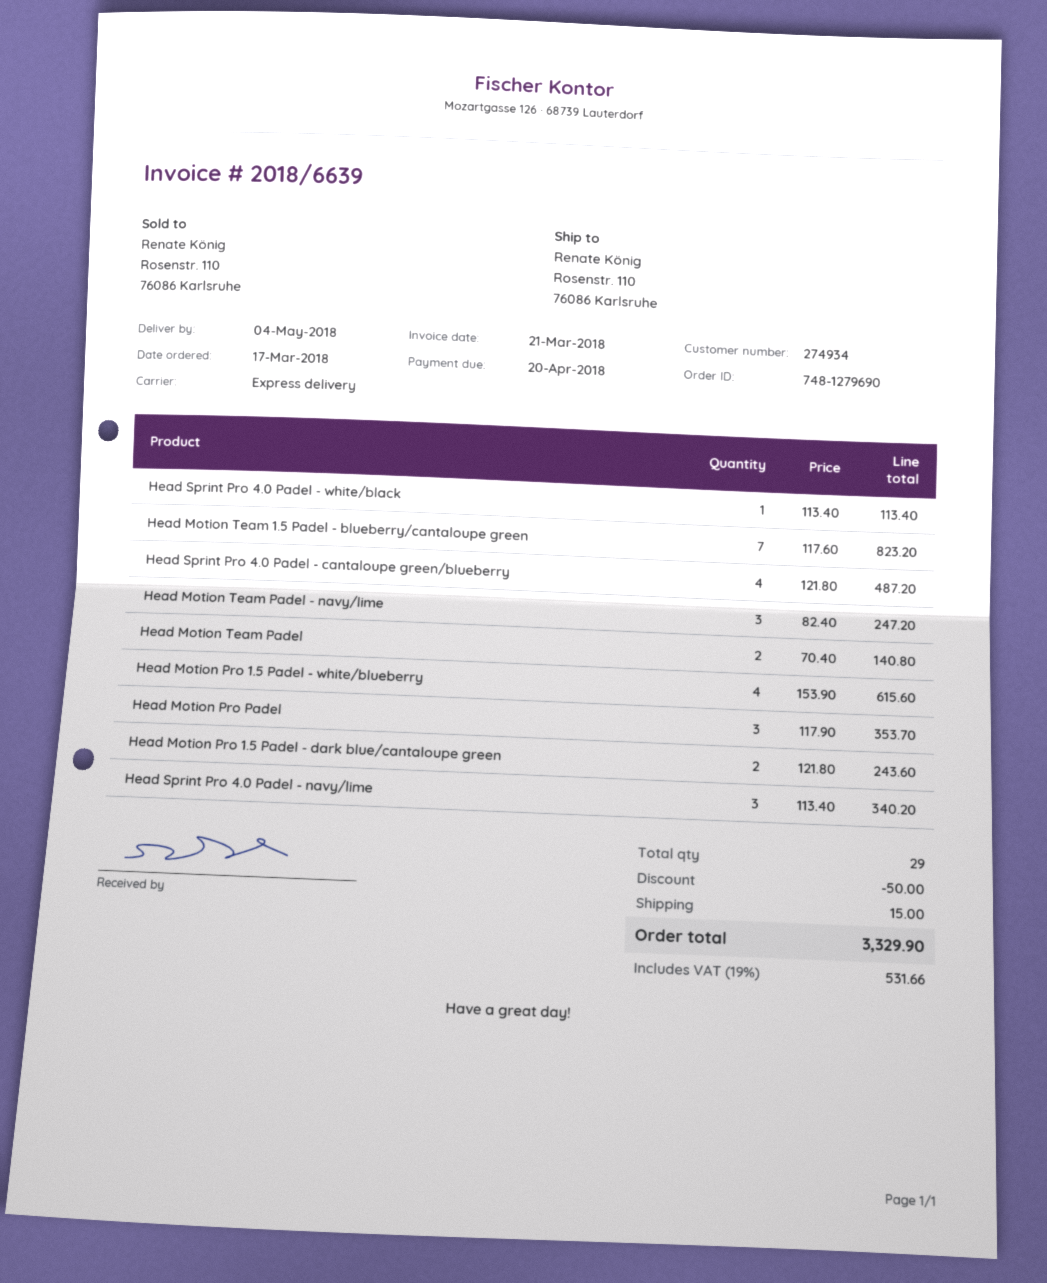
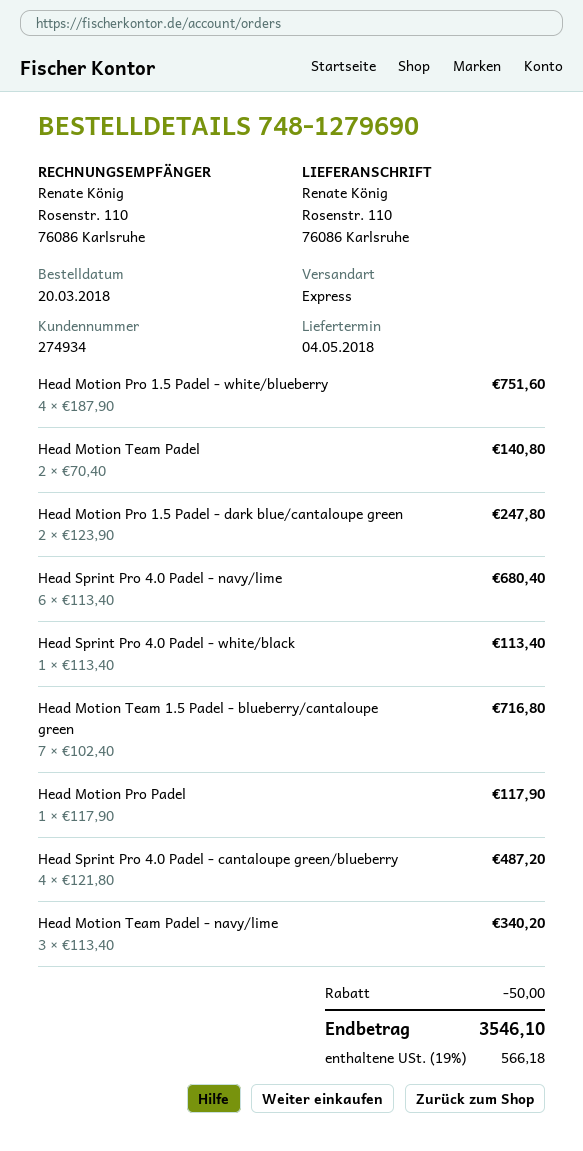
order date: 2018-03-17 -> 2018-03-20
Head Motion Team 1.5 Padel - blueberry/cantaloupe green: 7 x 117.60 = 823.20 -> 7 x 102.40 = 716.80
Head Motion Team Padel - navy/lime: 3 x 82.40 = 247.20 -> 3 x 113.40 = 340.20
Head Motion Pro 1.5 Padel - white/blueberry: 4 x 153.90 = 615.60 -> 4 x 187.90 = 751.60
Head Motion Pro Padel: 3 x 117.90 = 353.70 -> 1 x 117.90 = 117.90
Head Motion Pro 1.5 Padel - dark blue/cantaloupe green: 2 x 121.80 = 243.60 -> 2 x 123.90 = 247.80
Head Sprint Pro 4.0 Padel - navy/lime: 3 x 113.40 = 340.20 -> 6 x 113.40 = 680.40
shipping: 15.00 -> none
tax: 19% = 531.66 -> 19% = 566.18
total: 3329.90 -> 3546.10

